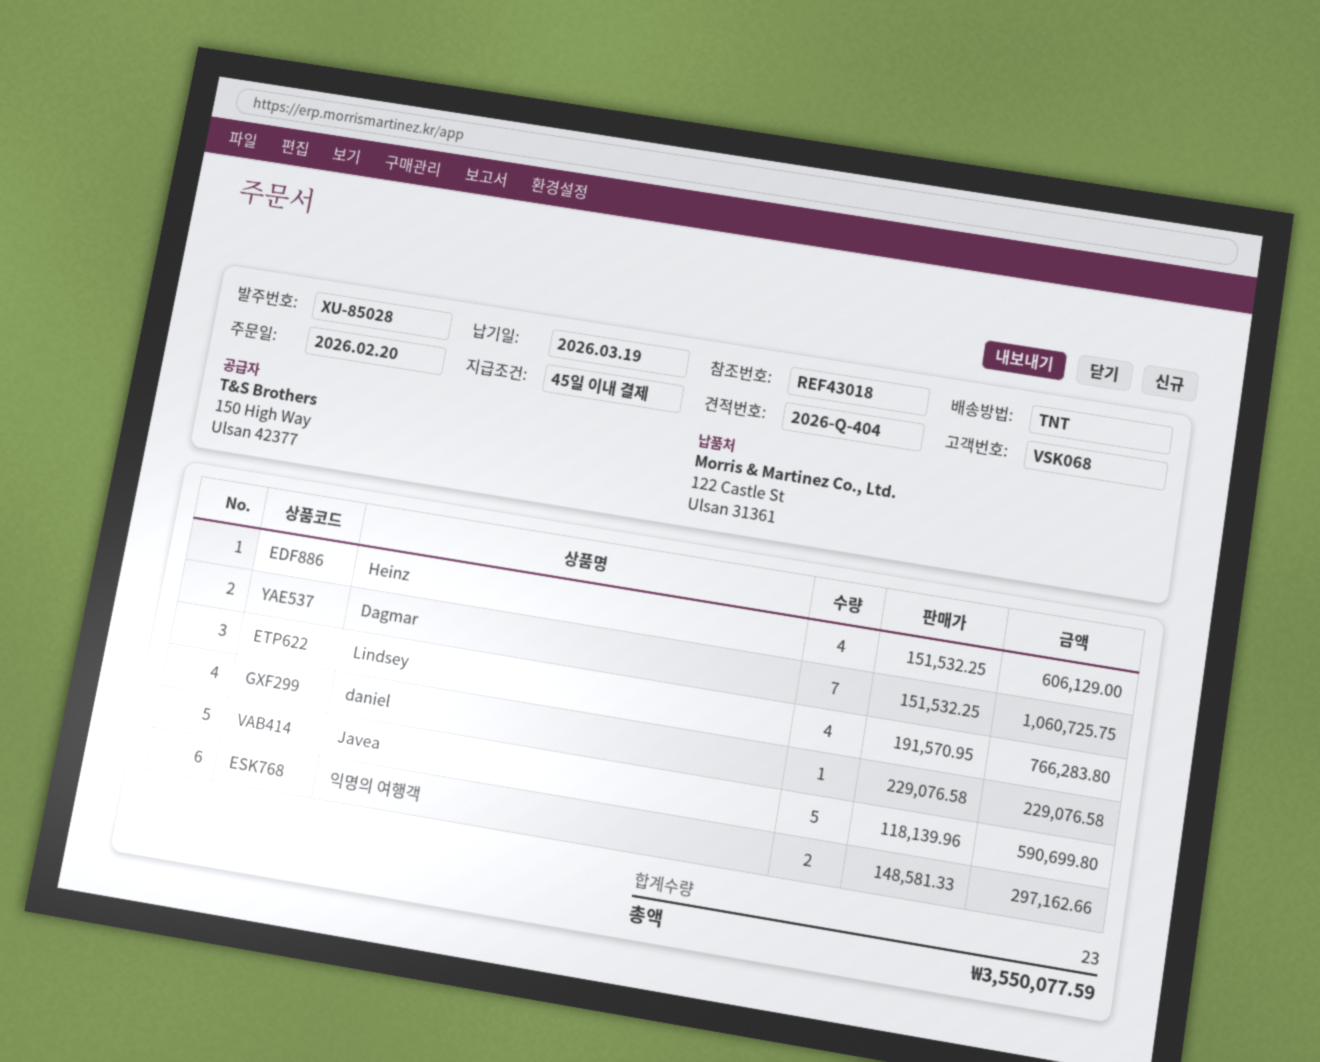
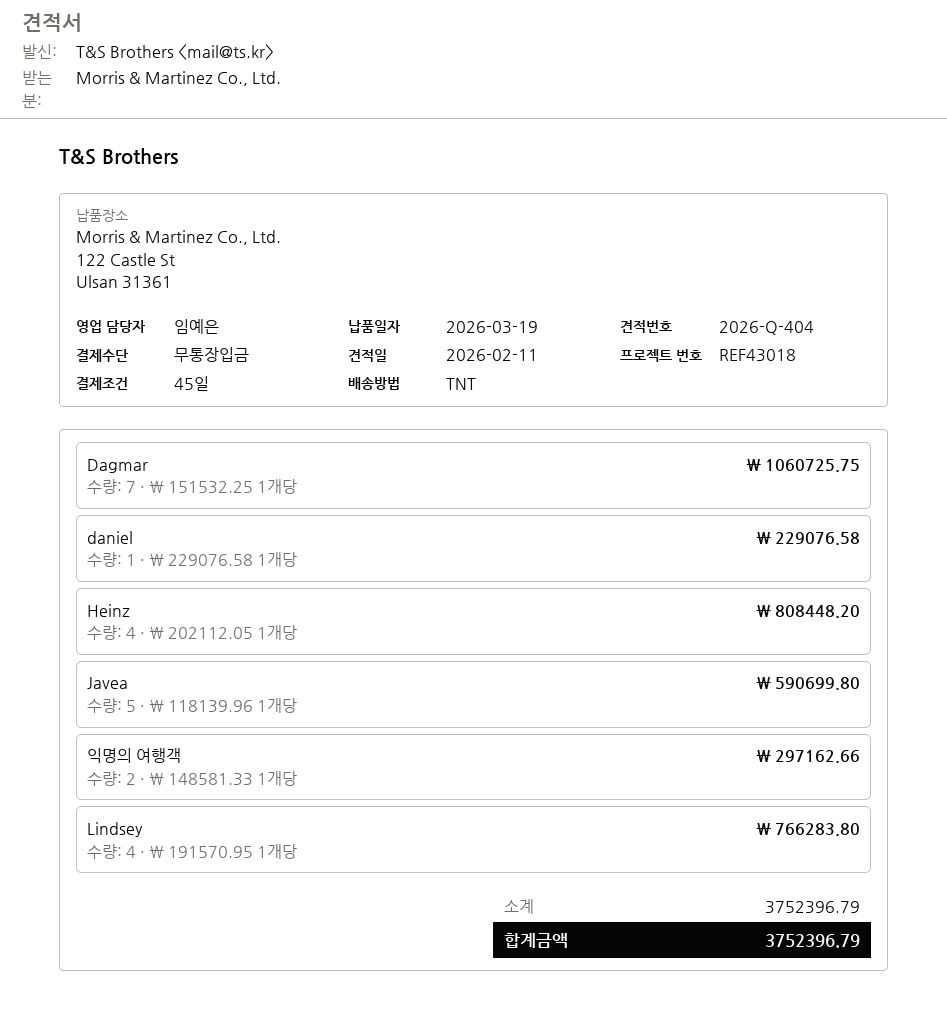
Heinz: 4 x 151532.25 = 606129.00 -> 4 x 202112.05 = 808448.20
total: 3550077.59 -> 3752396.79

